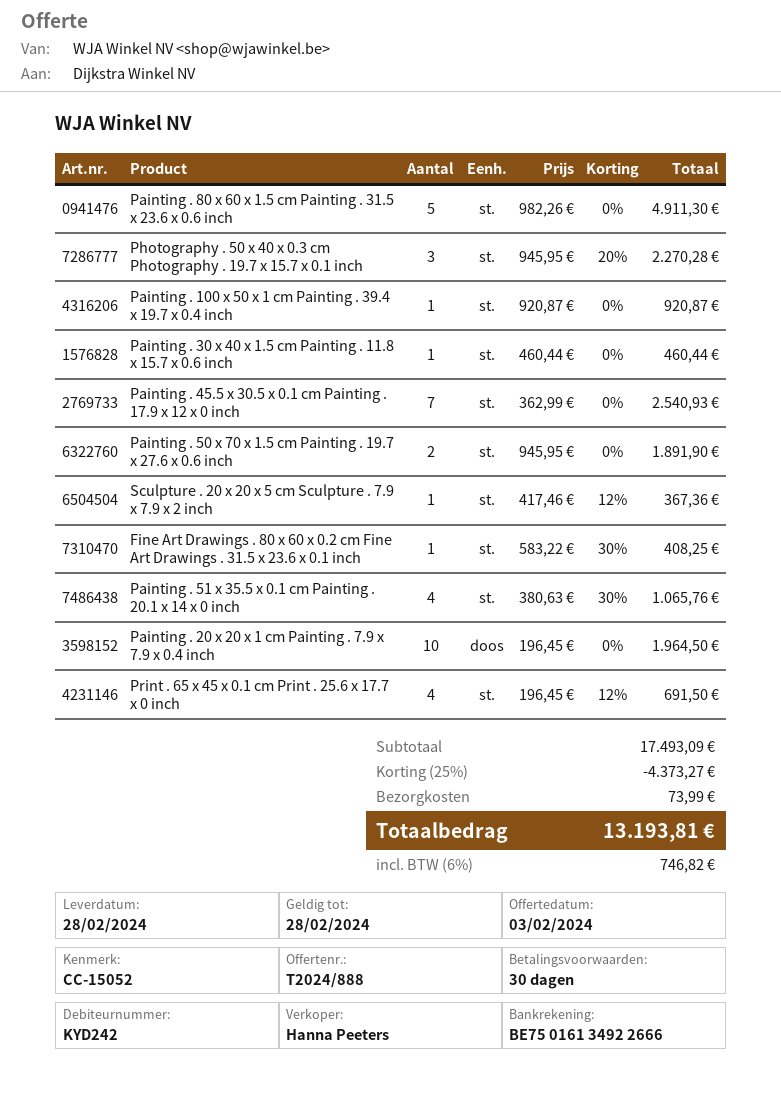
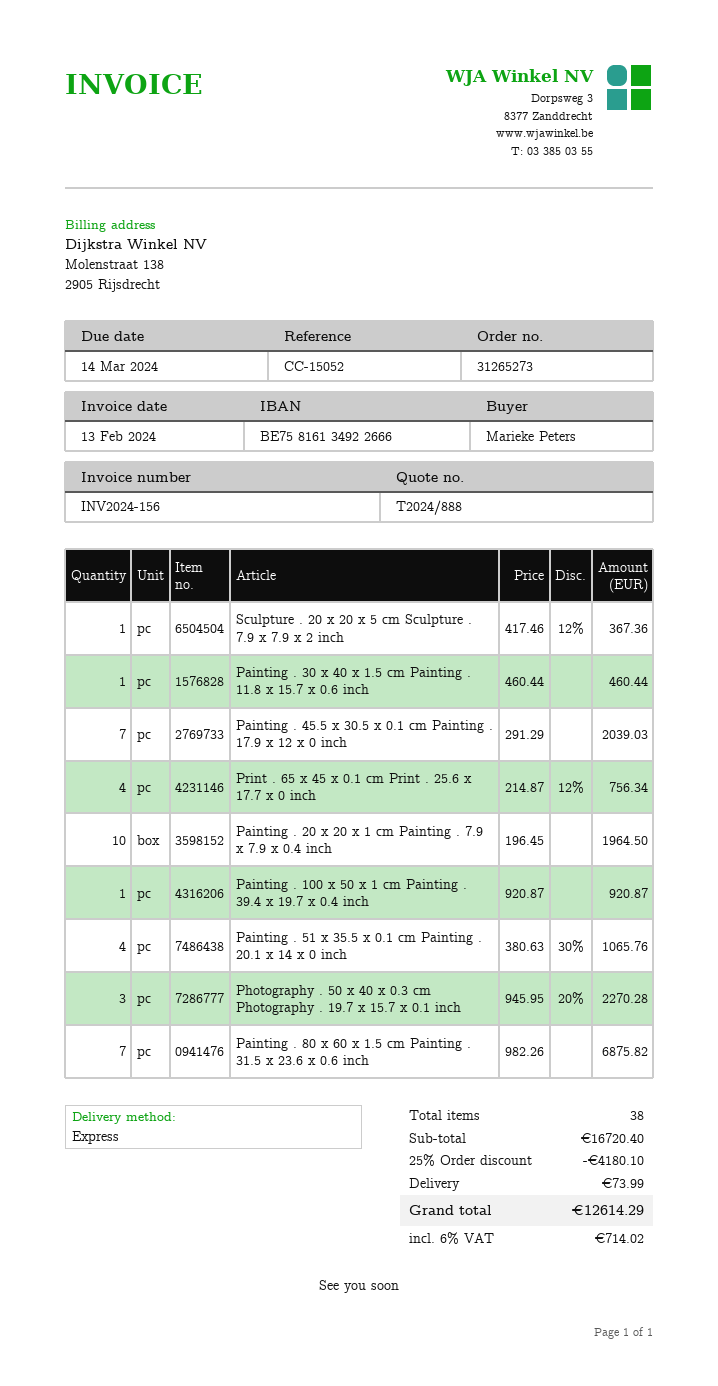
bank account: BE75016134922666 -> BE75816134922666
Painting . 80 x 60 x 1.5 cm Painting . 31.5 x 23.6 x 0.6 inch: 5 x 982.26 = 4911.30 -> 7 x 982.26 = 6875.82
Painting . 45.5 x 30.5 x 0.1 cm Painting . 17.9 x 12 x 0 inch: 7 x 362.99 = 2540.93 -> 7 x 291.29 = 2039.03
Painting . 50 x 70 x 1.5 cm Painting . 19.7 x 27.6 x 0.6 inch: 2 x 945.95 = 1891.90 -> none
Fine Art Drawings . 80 x 60 x 0.2 cm Fine Art Drawings . 31.5 x 23.6 x 0.1 inch: 1 x 583.22 - 30% = 408.25 -> none
Print . 65 x 45 x 0.1 cm Print . 25.6 x 17.7 x 0 inch: 4 x 196.45 - 12% = 691.50 -> 4 x 214.87 - 12% = 756.34
subtotal: 17493.09 -> 16720.40
discount: 25% = 4373.27 -> 25% = 4180.10
tax: 6% = 746.82 -> 6% = 714.02
total: 13193.81 -> 12614.29

